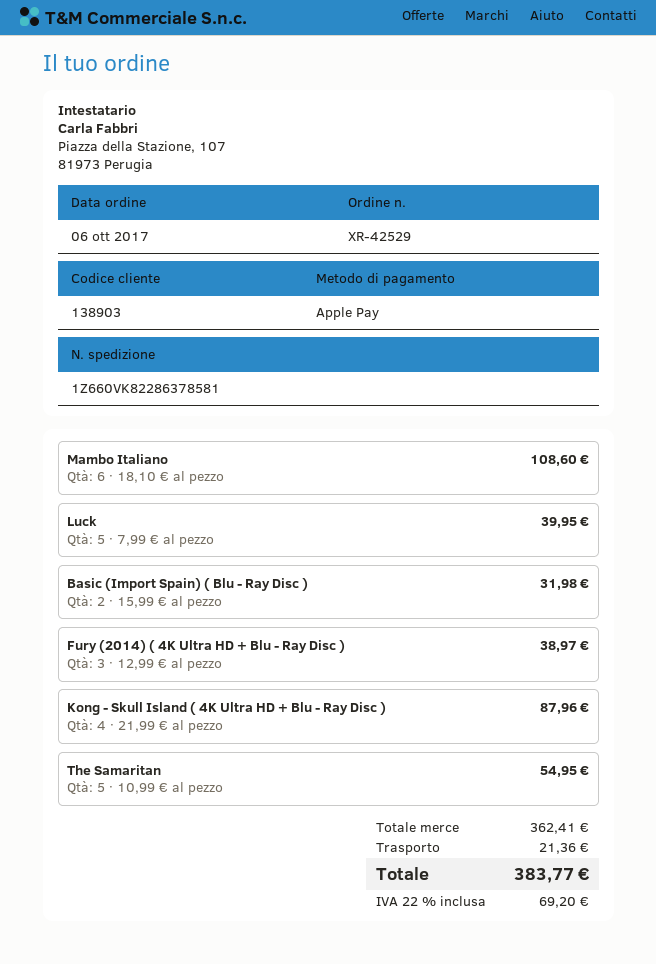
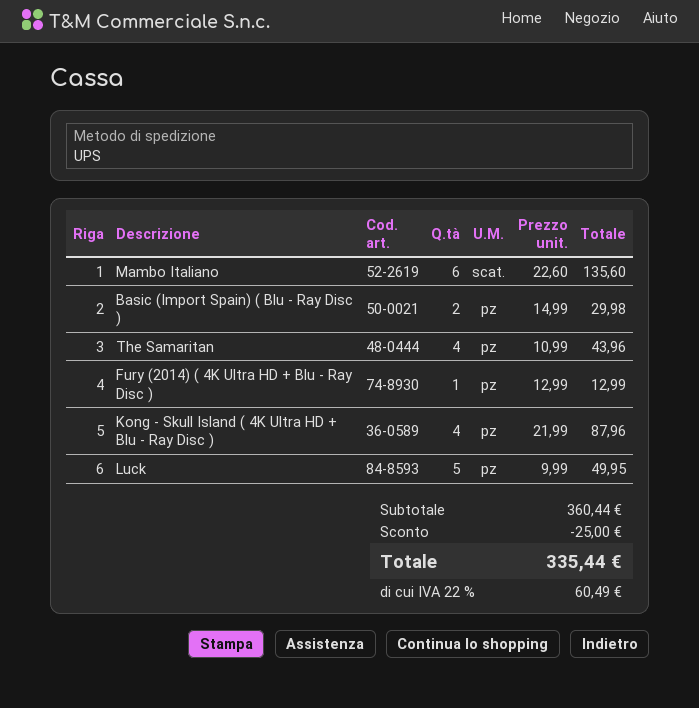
Mambo Italiano: 6 x 18.10 = 108.60 -> 6 x 22.60 = 135.60
Luck: 5 x 7.99 = 39.95 -> 5 x 9.99 = 49.95
Basic (Import Spain) ( Blu - Ray Disc ): 2 x 15.99 = 31.98 -> 2 x 14.99 = 29.98
Fury (2014) ( 4K Ultra HD + Blu - Ray Disc ): 3 x 12.99 = 38.97 -> 1 x 12.99 = 12.99
The Samaritan: 5 x 10.99 = 54.95 -> 4 x 10.99 = 43.96
subtotal: 362.41 -> 360.44
discount: none -> 25.00
shipping: 21.36 -> none
tax: 22% = 69.20 -> 22% = 60.49
total: 383.77 -> 335.44

